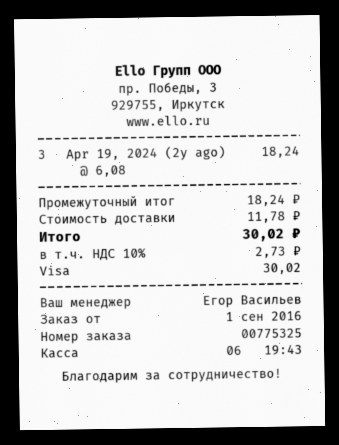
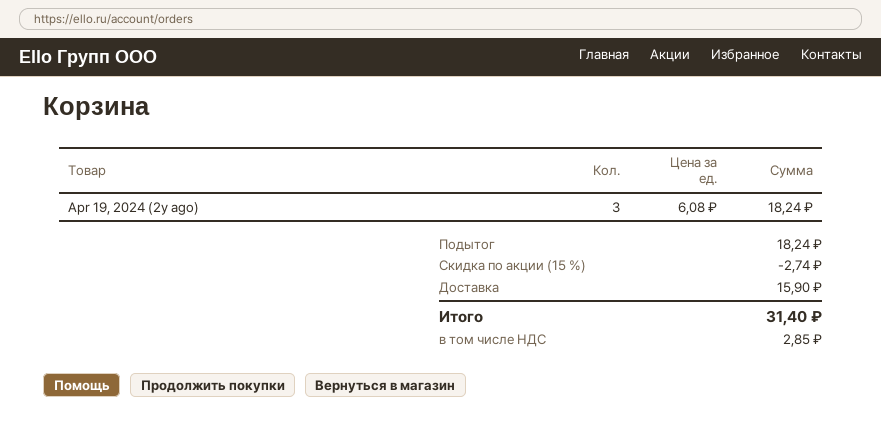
discount: none -> 15% = 2.74
shipping: 11.78 -> 15.90
tax: 2.73 -> 2.85
total: 30.02 -> 31.40

